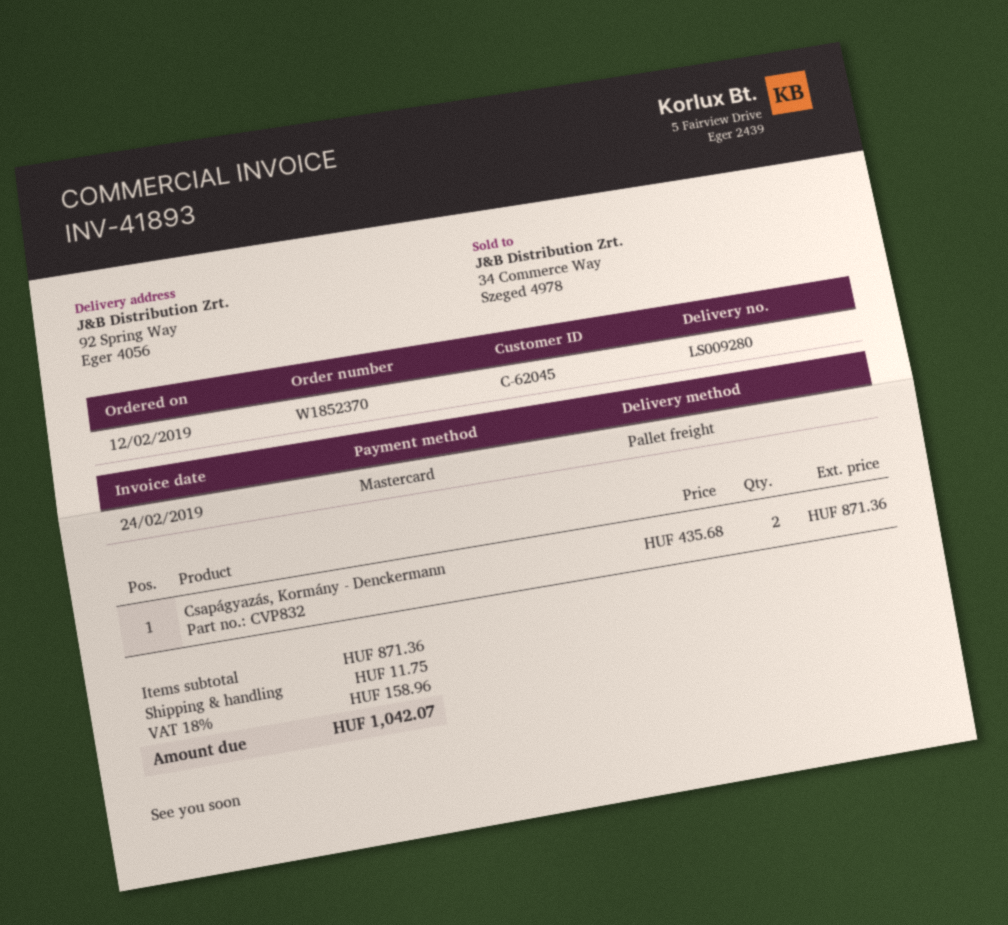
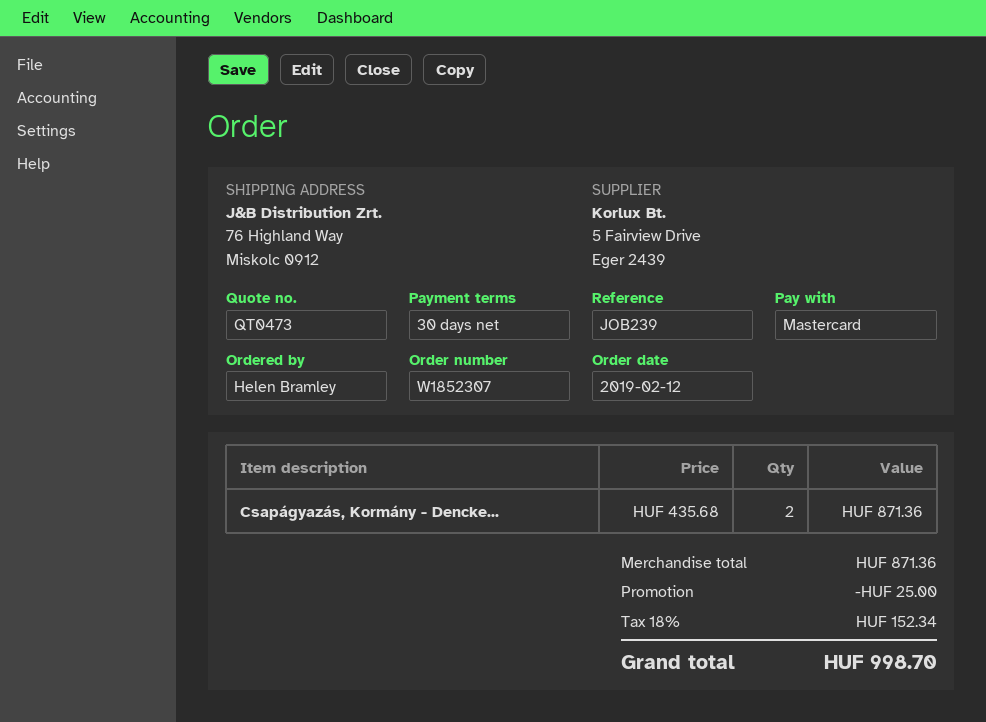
order number: W1852370 -> W1852307
ship to: 92 Spring Way, Eger 4056 -> 76 Highland Way, Miskolc 0912
discount: none -> 25.00
shipping: 11.75 -> none
tax: 18% = 158.96 -> 18% = 152.34
total: 1042.07 -> 998.70

